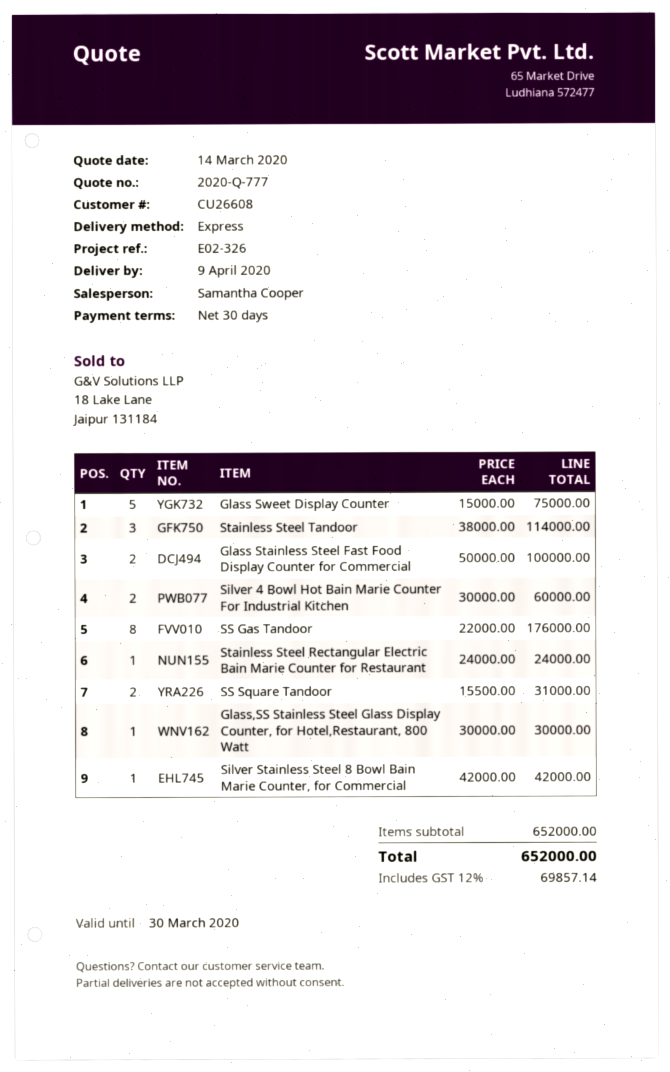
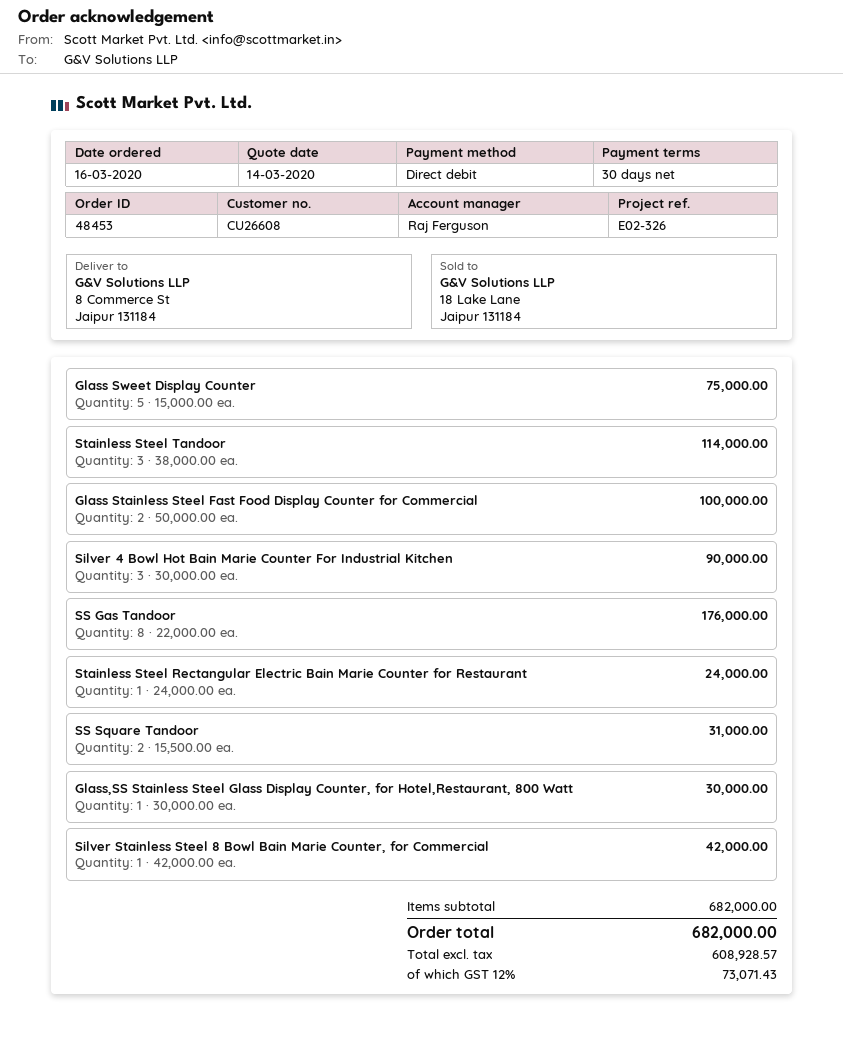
sales rep: Samantha Cooper -> Raj Ferguson
Silver 4 Bowl Hot Bain Marie Counter For Industrial Kitchen: 2 x 30000.00 = 60000.00 -> 3 x 30000.00 = 90000.00
subtotal: 652000.00 -> 682000.00
tax: 12% = 69857.14 -> 12% = 73071.43
total: 652000.00 -> 682000.00

